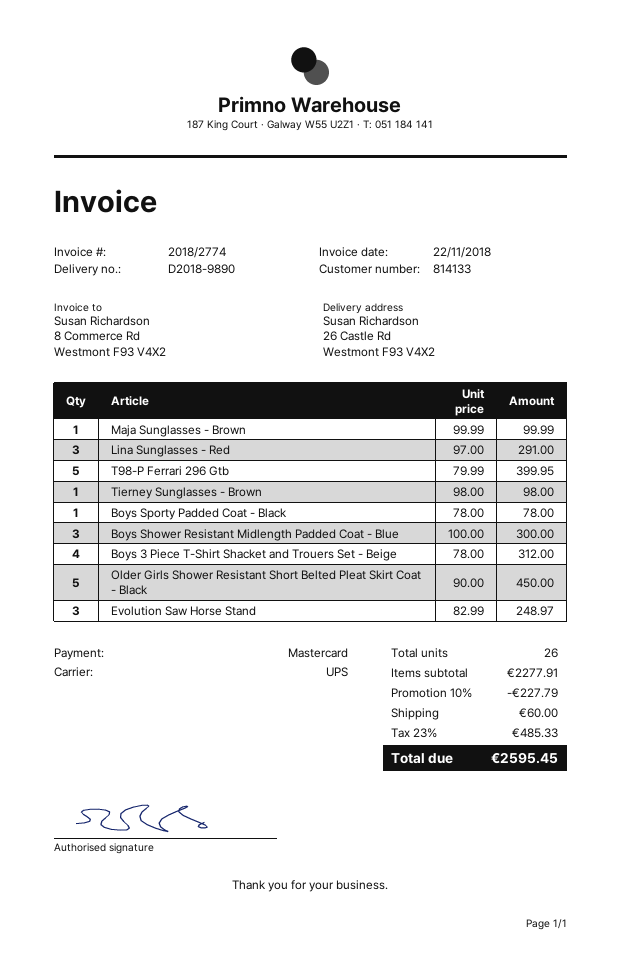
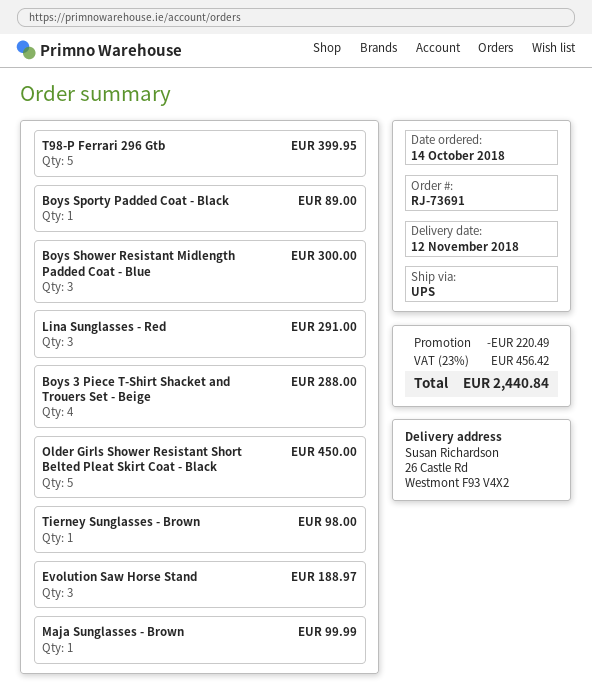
Boys Sporty Padded Coat - Black: 1 for 78.00 -> 1 for 89.00
Boys 3 Piece T-Shirt Shacket and Trouers Set - Beige: 4 for 312.00 -> 4 for 288.00
Evolution Saw Horse Stand: 3 for 248.97 -> 3 for 188.97
discount: 227.79 -> 220.49
shipping: 60.00 -> none
tax: 23% = 485.33 -> 23% = 456.42
total: 2595.45 -> 2440.84

